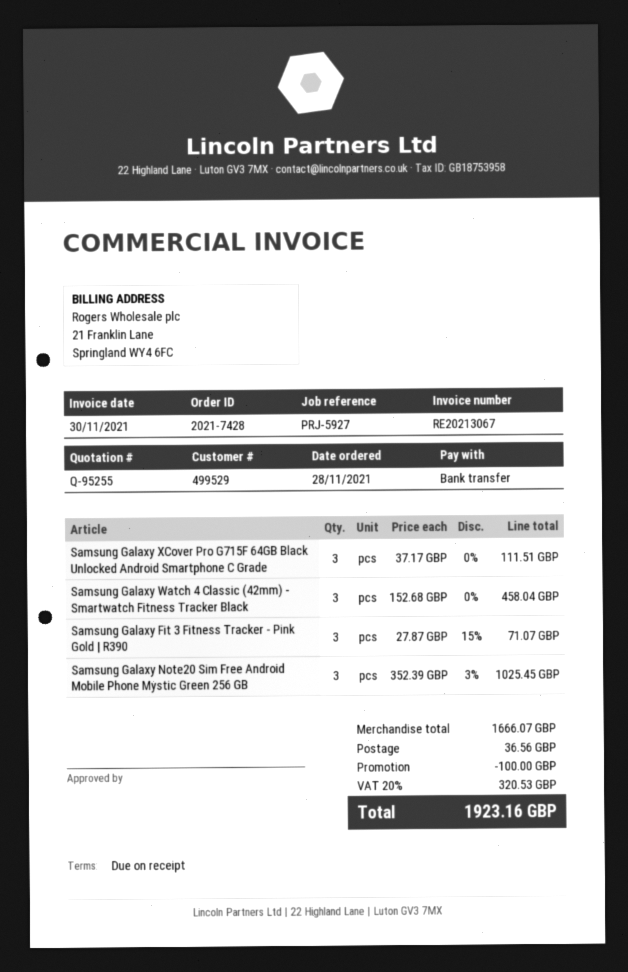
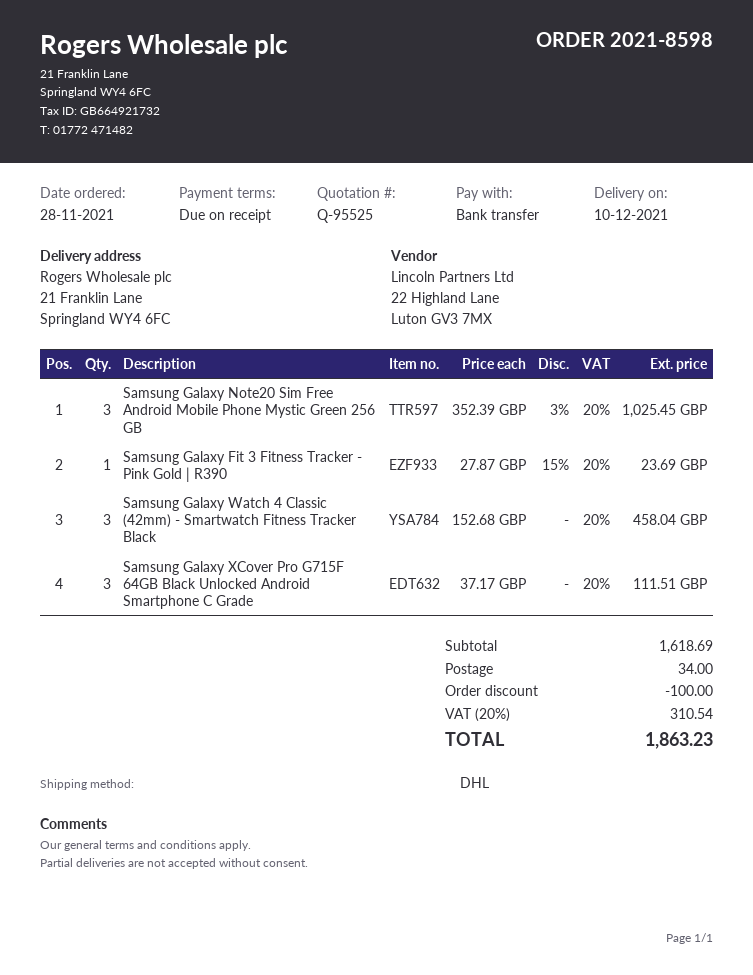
quote number: Q-95255 -> Q-95525
order number: 2021-7428 -> 2021-8598
Samsung Galaxy Fit 3 Fitness Tracker - Pink Gold | R390: 3 x 27.87 - 15% = 71.07 -> 1 x 27.87 - 15% = 23.69
subtotal: 1666.07 -> 1618.69
shipping: 36.56 -> 34.00
tax: 20% = 320.53 -> 20% = 310.54
total: 1923.16 -> 1863.23

